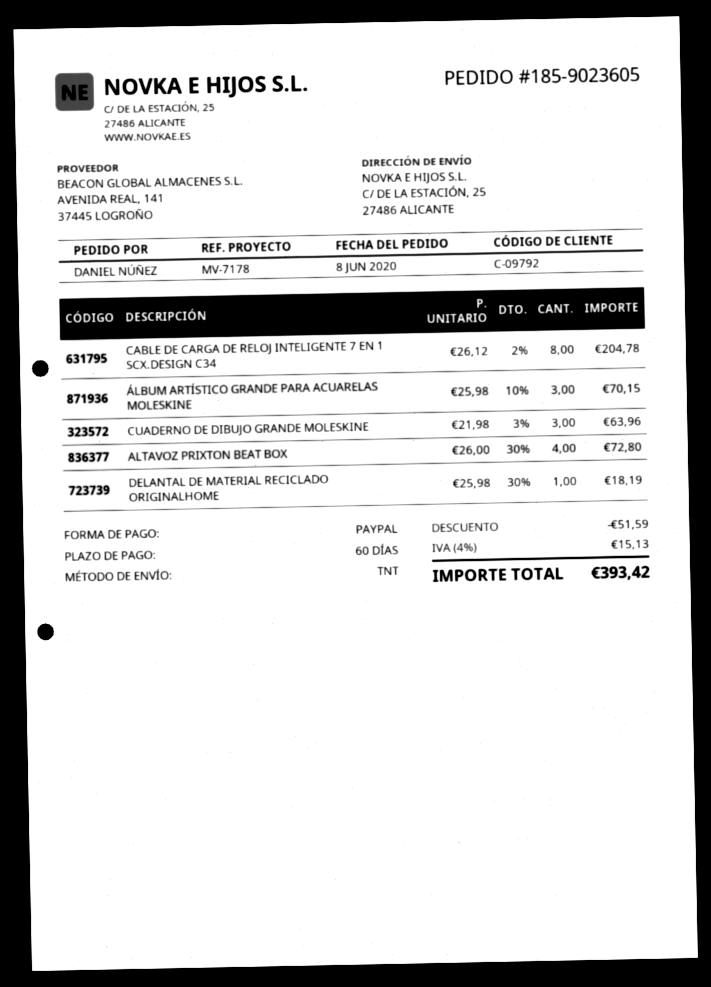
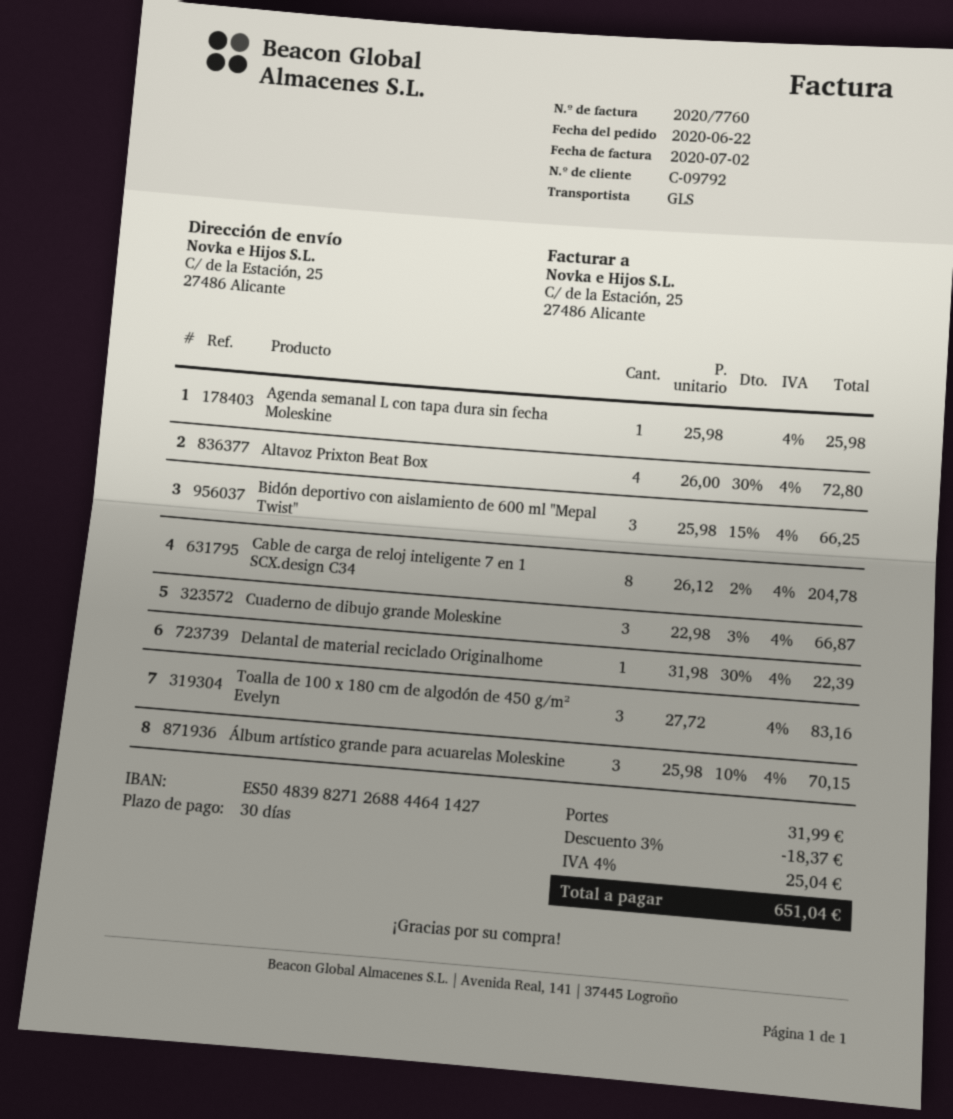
order date: 2020-06-08 -> 2020-06-22
payment terms: 60 days -> 30 days
shipping method: TNT -> GLS
CUADERNO DE DIBUJO GRANDE MOLESKINE: 3 x 21.98 - 3% = 63.96 -> 3 x 22.98 - 3% = 66.87
DELANTAL DE MATERIAL RECICLADO ORIGINALHOME: 1 x 25.98 - 30% = 18.19 -> 1 x 31.98 - 30% = 22.39
Agenda semanal L con tapa dura sin fecha Moleskine: none -> 1 x 25.98 = 25.98
Bidón deportivo con aislamiento de 600 ml "Mepal Twist": none -> 3 x 25.98 - 15% = 66.25
Toalla de 100 x 180 cm de algodón de 450 g/m² Evelyn: none -> 3 x 27.72 = 83.16
discount: 51.59 -> 18.37
shipping: none -> 31.99
tax: 4% = 15.13 -> 4% = 25.04
total: 393.42 -> 651.04

